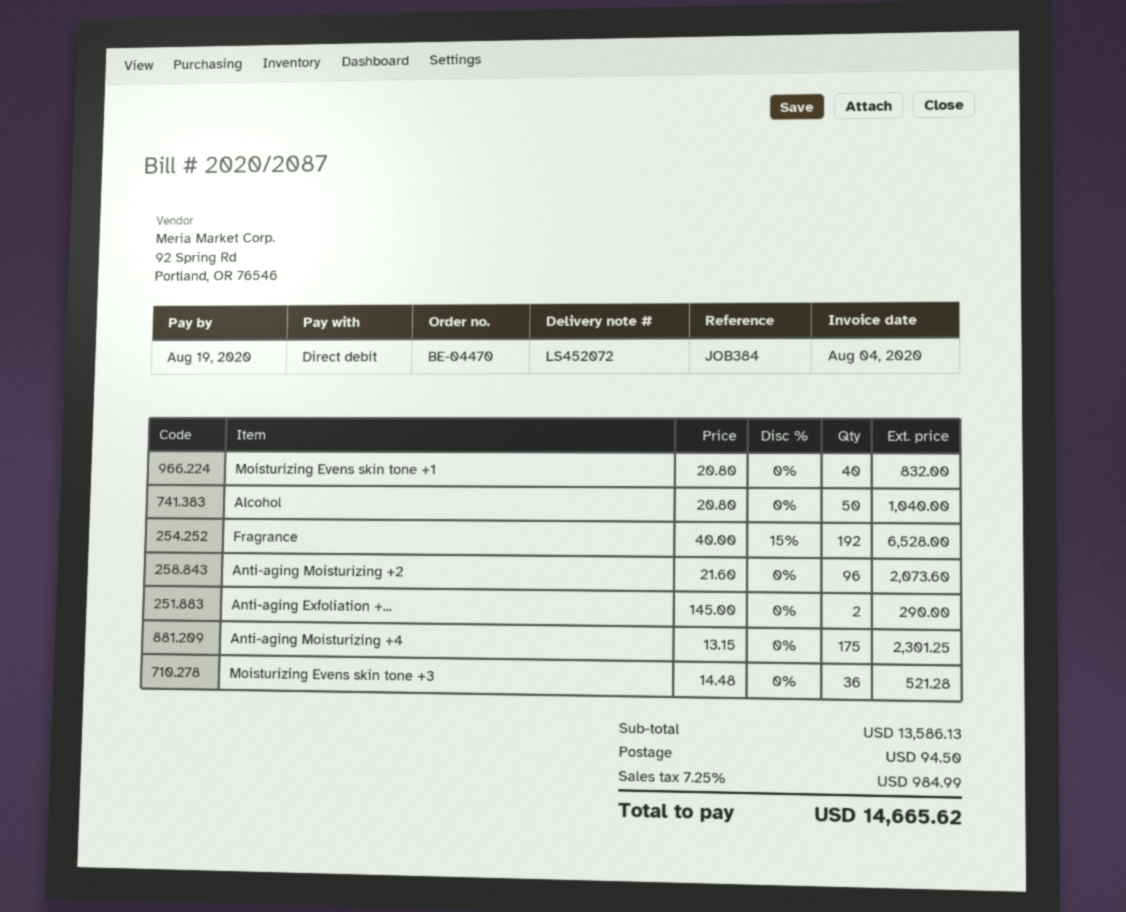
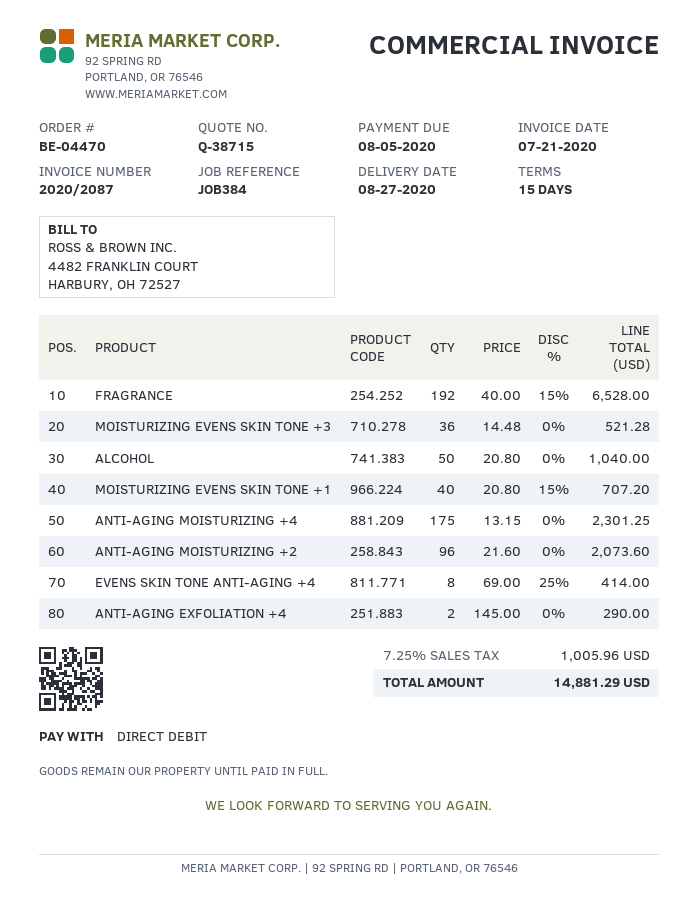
invoice date: 2020-08-04 -> 2020-07-21
due date: 2020-08-19 -> 2020-08-05
Moisturizing Evens skin tone +1: 40 x 20.80 = 832.00 -> 40 x 20.80 - 15% = 707.20
EVENS SKIN TONE ANTI-AGING +4: none -> 8 x 69.00 - 25% = 414.00
shipping: 94.50 -> none
tax: 7.25% = 984.99 -> 7.25% = 1005.96
total: 14665.62 -> 14881.29

